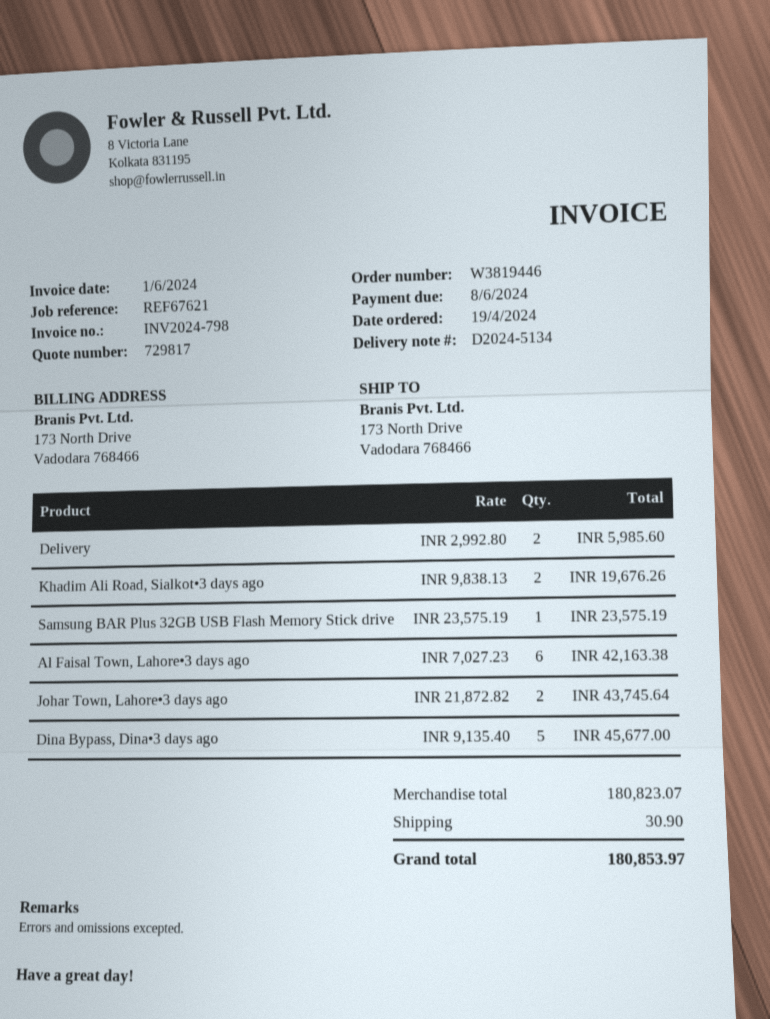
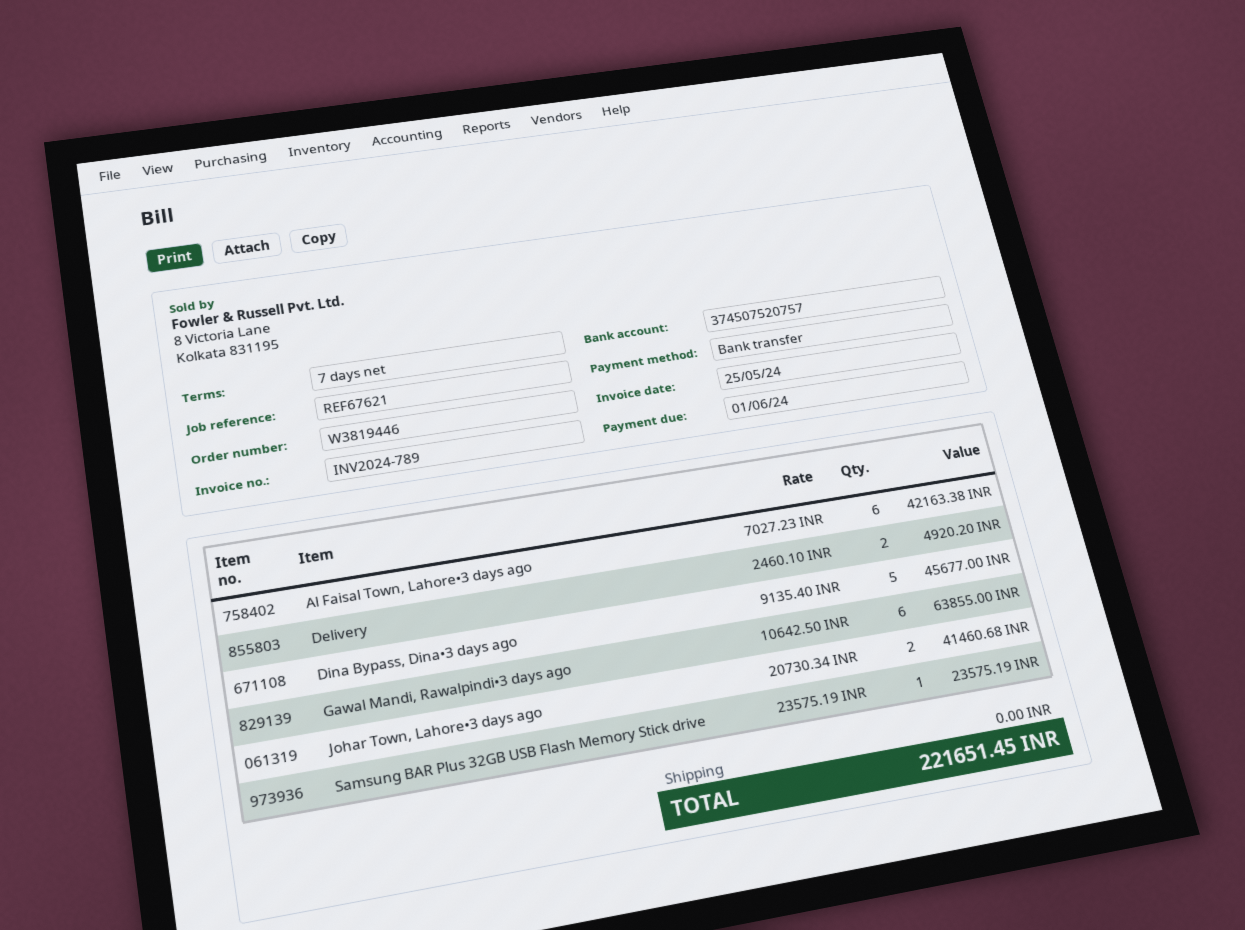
invoice number: INV2024-798 -> INV2024-789
invoice date: 2024-06-01 -> 2024-05-25
due date: 2024-06-08 -> 2024-06-01
Delivery: 2 x 2992.80 = 5985.60 -> 2 x 2460.10 = 4920.20
Khadim Ali Road, Sialkot•3 days ago: 2 x 9838.13 = 19676.26 -> none
Johar Town, Lahore•3 days ago: 2 x 21872.82 = 43745.64 -> 2 x 20730.34 = 41460.68
Gawal Mandi, Rawalpindi•3 days ago: none -> 6 x 10642.50 = 63855.00
shipping: 30.90 -> 0.00
total: 180853.97 -> 221651.45

